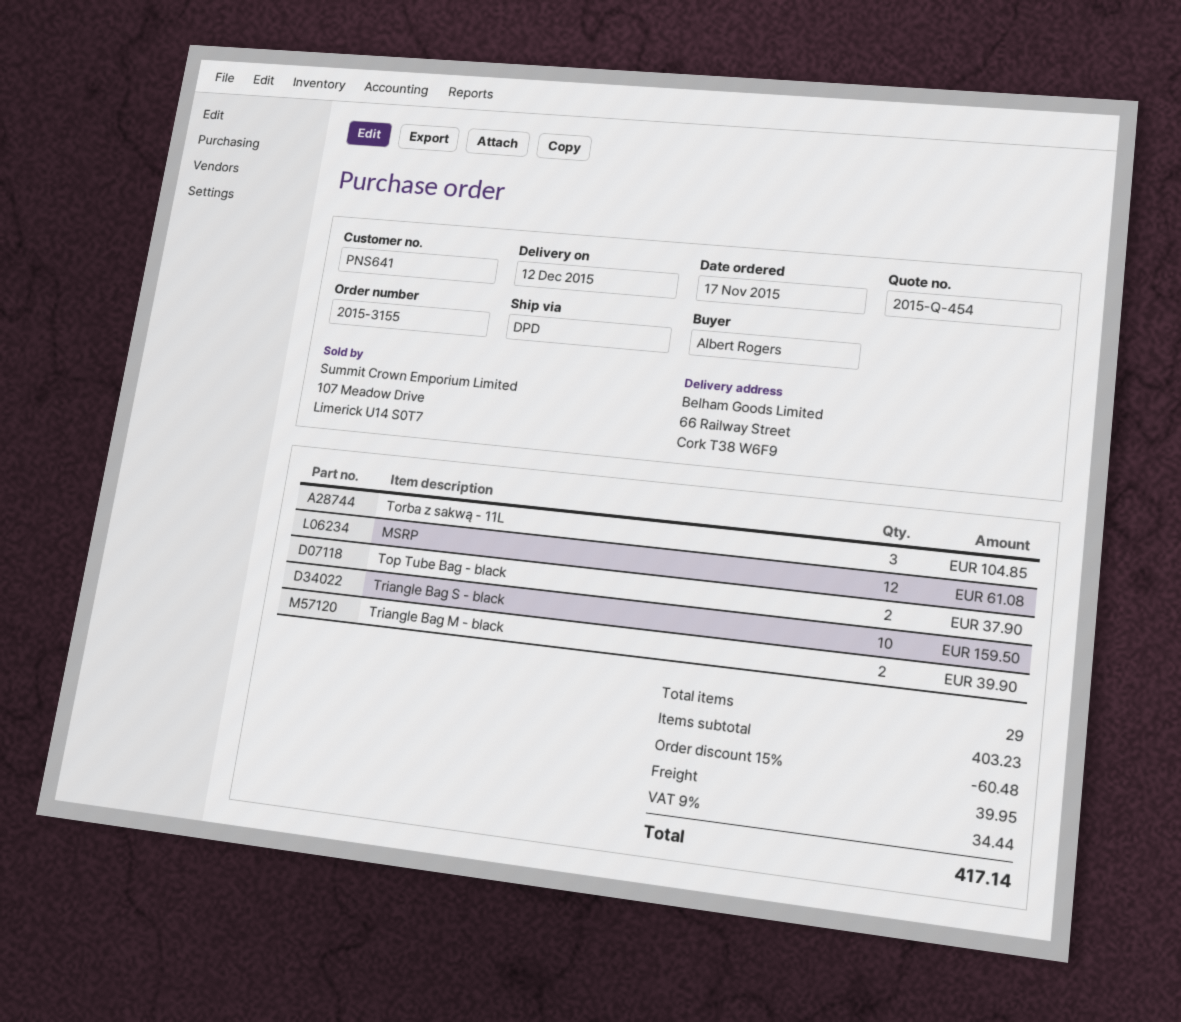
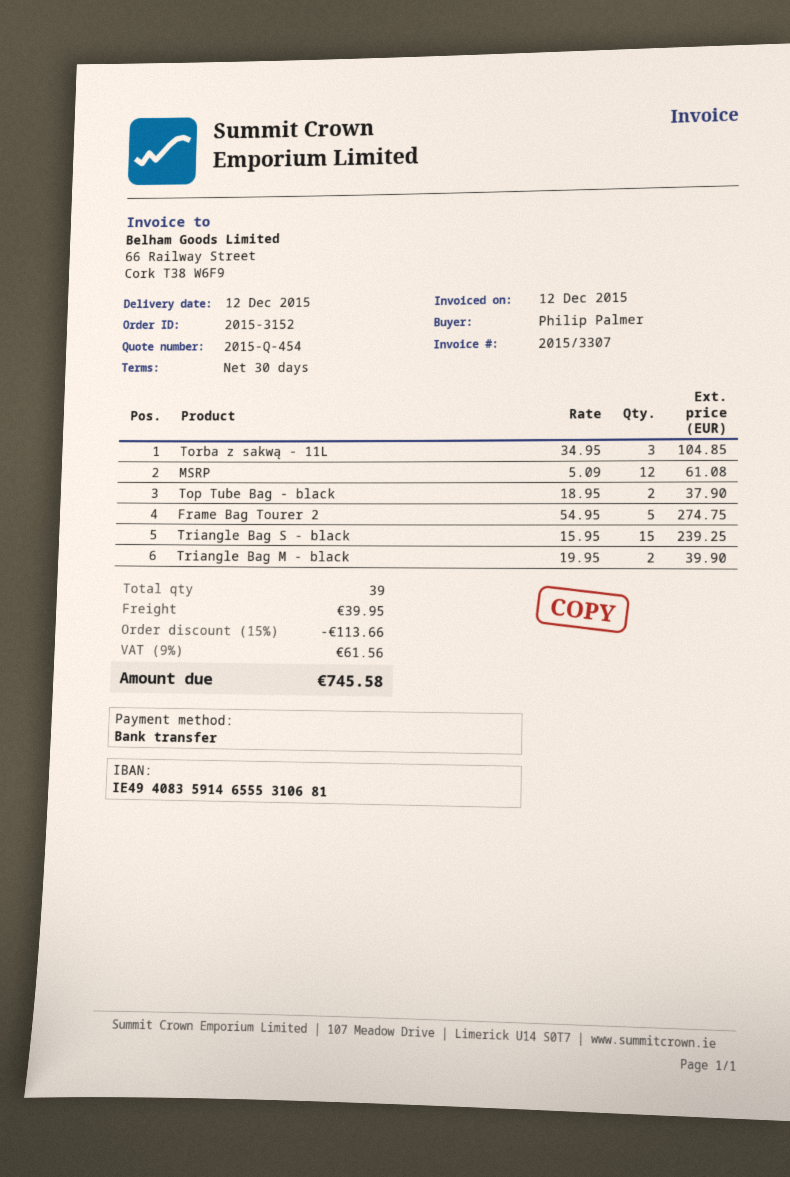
order number: 2015-3155 -> 2015-3152
ordered by: Albert Rogers -> Philip Palmer
Triangle Bag S - black: 10 for 159.50 -> 15 for 239.25
Frame Bag Tourer 2: none -> 5 for 274.75
total quantity: 29 -> 39
discount: 15% = 60.48 -> 15% = 113.66
tax: 9% = 34.44 -> 9% = 61.56
total: 417.14 -> 745.58

